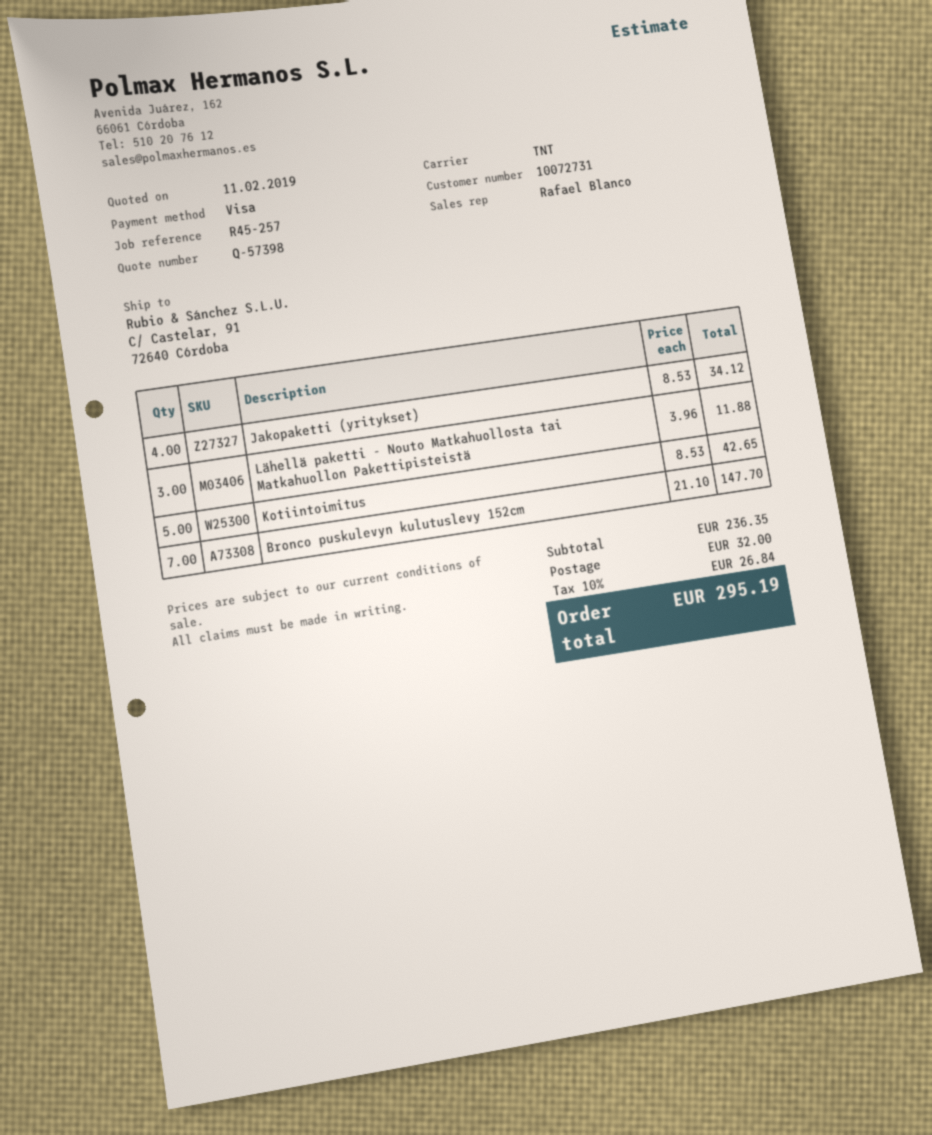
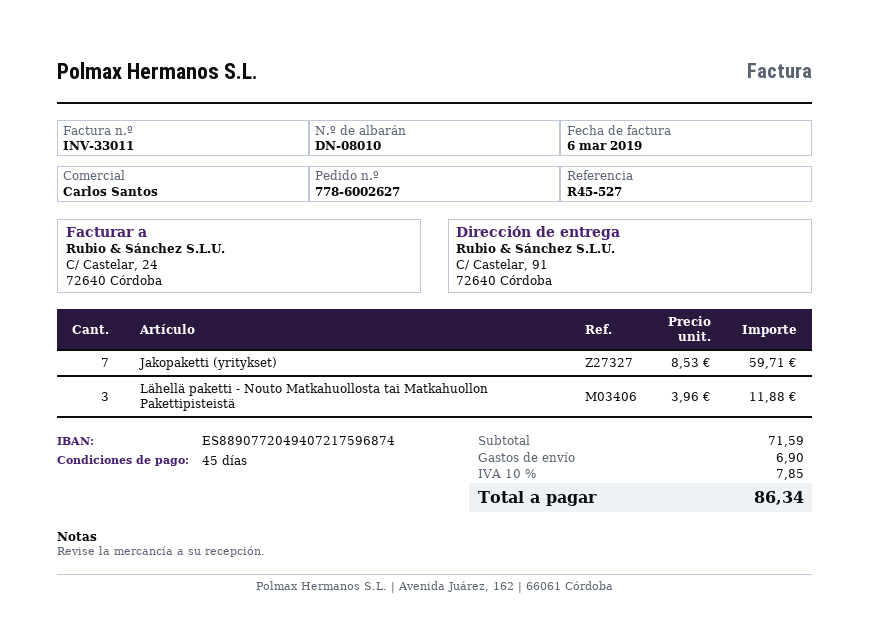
reference: R45-257 -> R45-527
sales rep: Rafael Blanco -> Carlos Santos
Jakopaketti (yritykset): 4 x 8.53 = 34.12 -> 7 x 8.53 = 59.71
Kotiintoimitus: 5 x 8.53 = 42.65 -> none
Bronco puskulevyn kulutuslevy 152cm: 7 x 21.10 = 147.70 -> none
subtotal: 236.35 -> 71.59
shipping: 32.00 -> 6.90
tax: 10% = 26.84 -> 10% = 7.85
total: 295.19 -> 86.34

